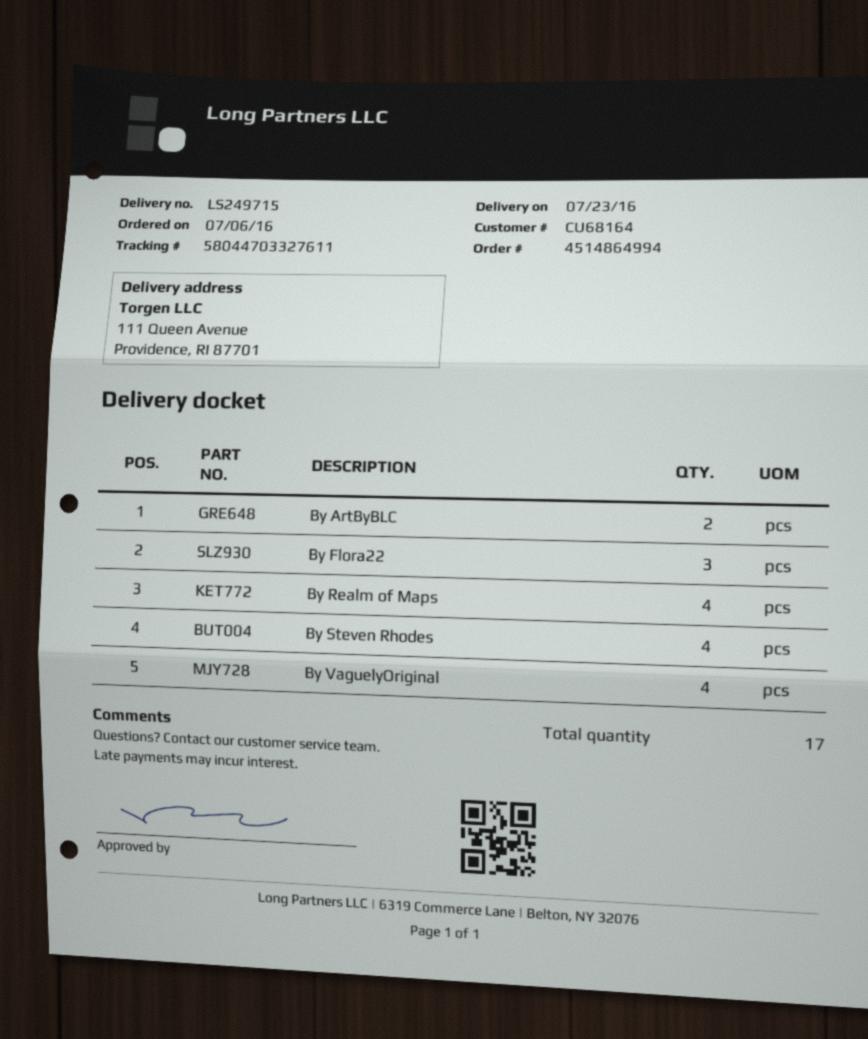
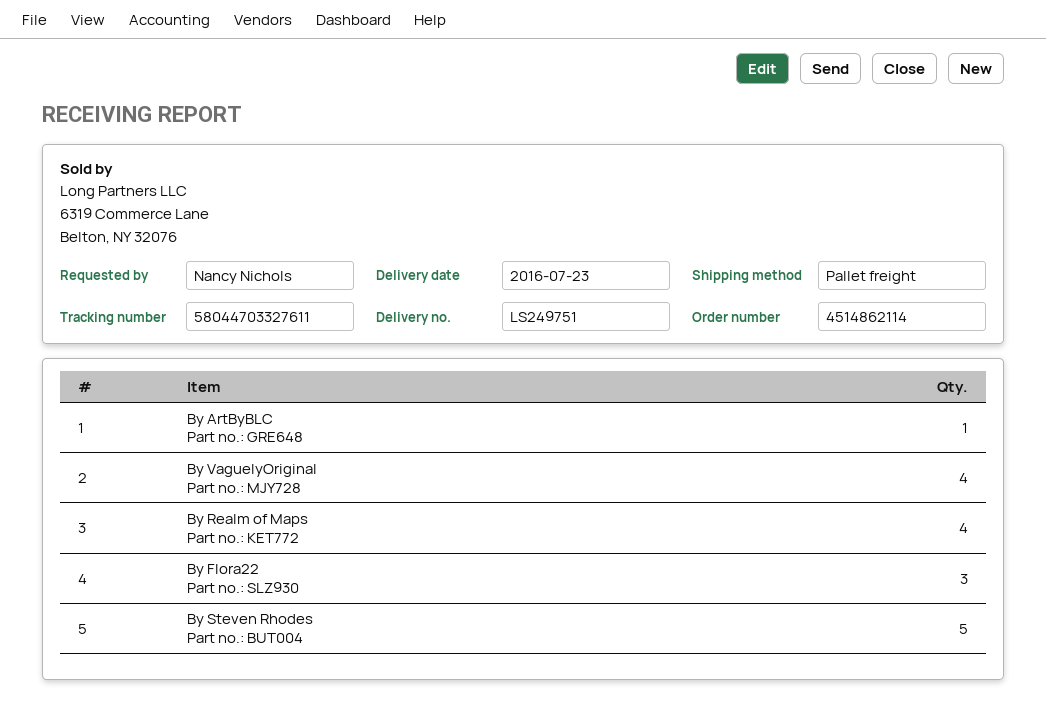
order number: 4514864994 -> 4514862114
delivery note number: LS249715 -> LS249751
By ArtByBLC: 2 -> 1
By Steven Rhodes: 4 -> 5

